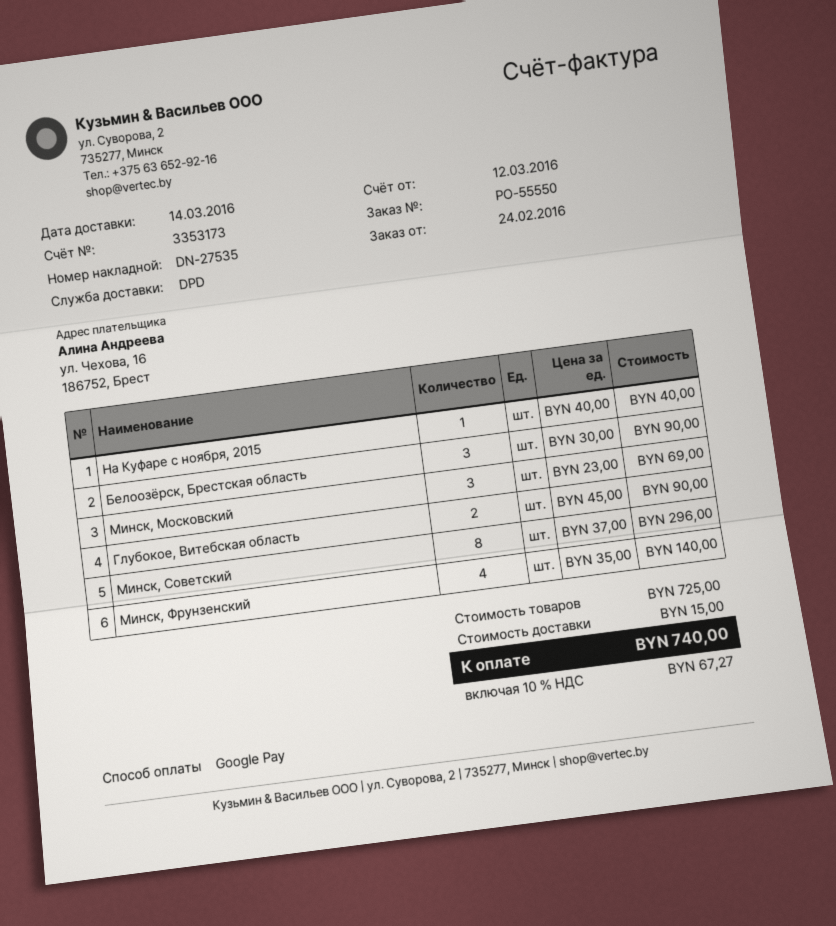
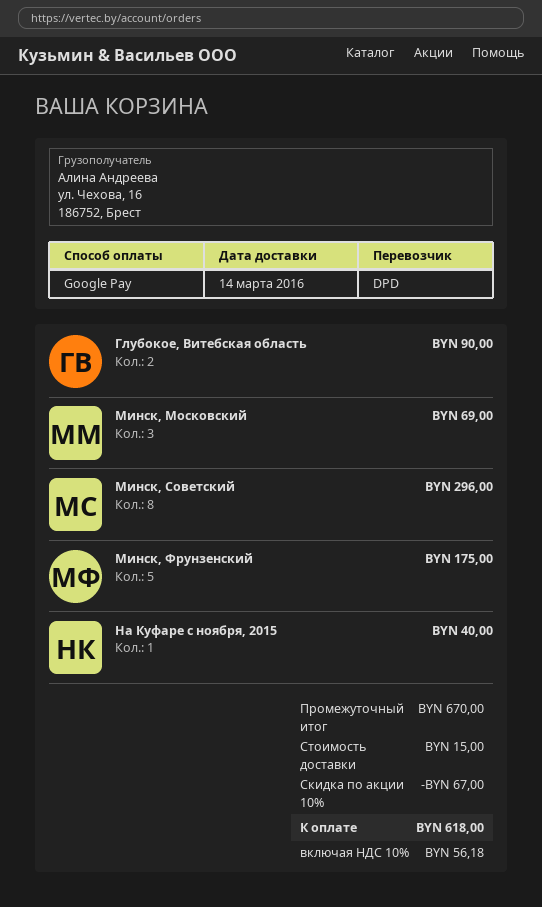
Белоозёрск, Брестская область: 3 for 90.00 -> none
Минск, Фрунзенский: 4 for 140.00 -> 5 for 175.00
subtotal: 725.00 -> 670.00
discount: none -> 10% = 67.00
tax: 10% = 67.27 -> 10% = 56.18
total: 740.00 -> 618.00

